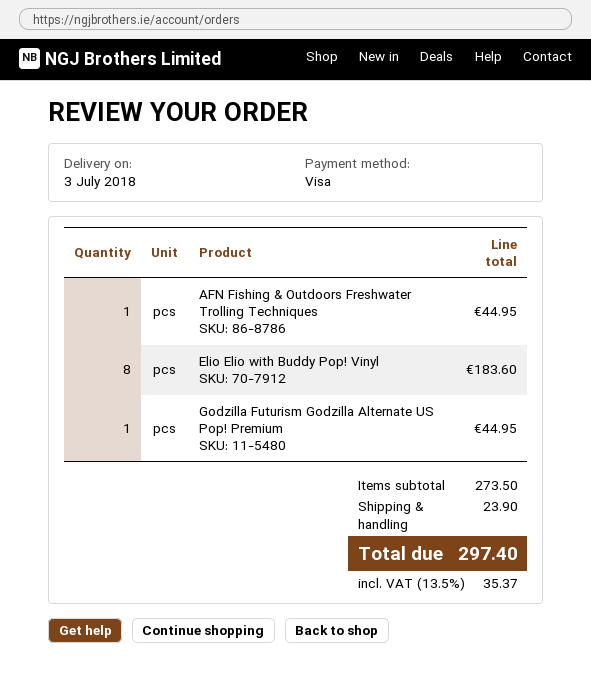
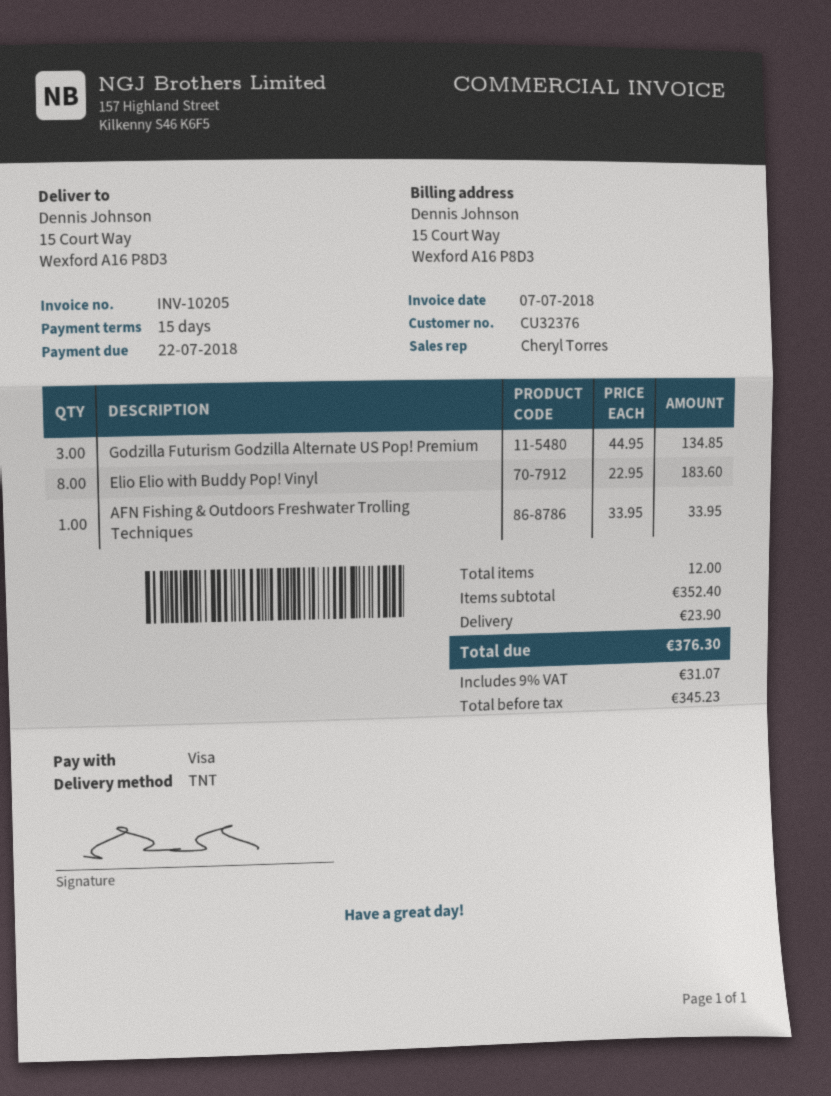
AFN Fishing & Outdoors Freshwater Trolling Techniques: 1 for 44.95 -> 1 for 33.95
Godzilla Futurism Godzilla Alternate US Pop! Premium: 1 for 44.95 -> 3 for 134.85
subtotal: 273.50 -> 352.40
tax: 13.5% = 35.37 -> 9% = 31.07
total: 297.40 -> 376.30

